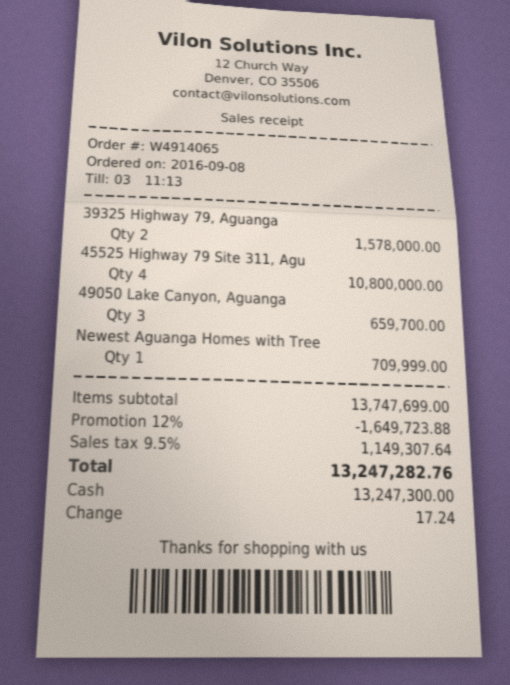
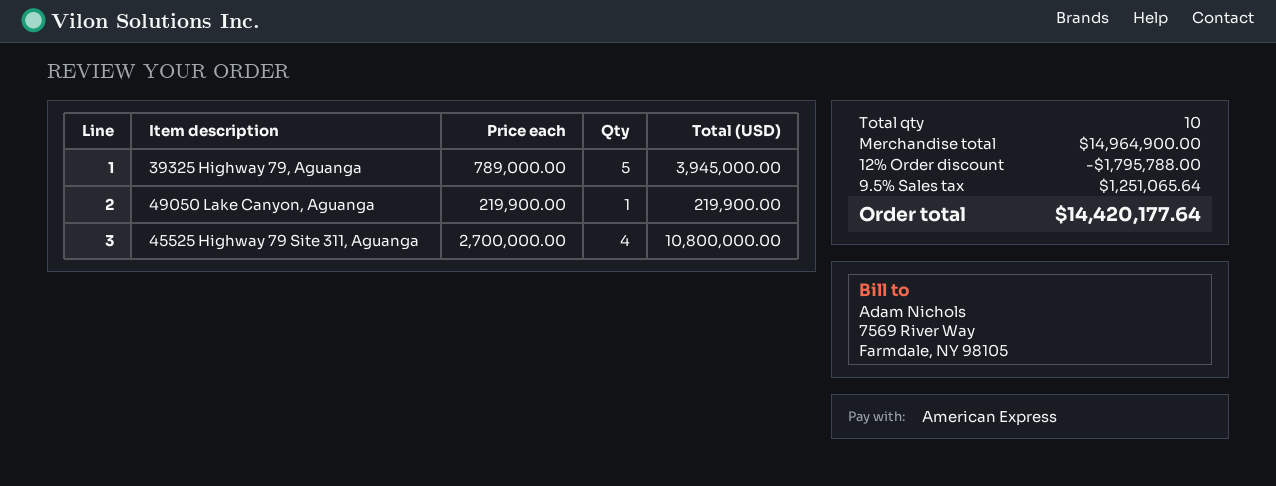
payment method: cash -> American Express
39325 Highway 79, Aguanga: 2 for 1578000.00 -> 5 for 3945000.00
49050 Lake Canyon, Aguanga: 3 for 659700.00 -> 1 for 219900.00
Newest Aguanga Homes with Tree: 1 for 709999.00 -> none
subtotal: 13747699.00 -> 14964900.00
discount: 12% = 1649723.88 -> 12% = 1795788.00
tax: 9.5% = 1149307.64 -> 9.5% = 1251065.64
total: 13247282.76 -> 14420177.64

